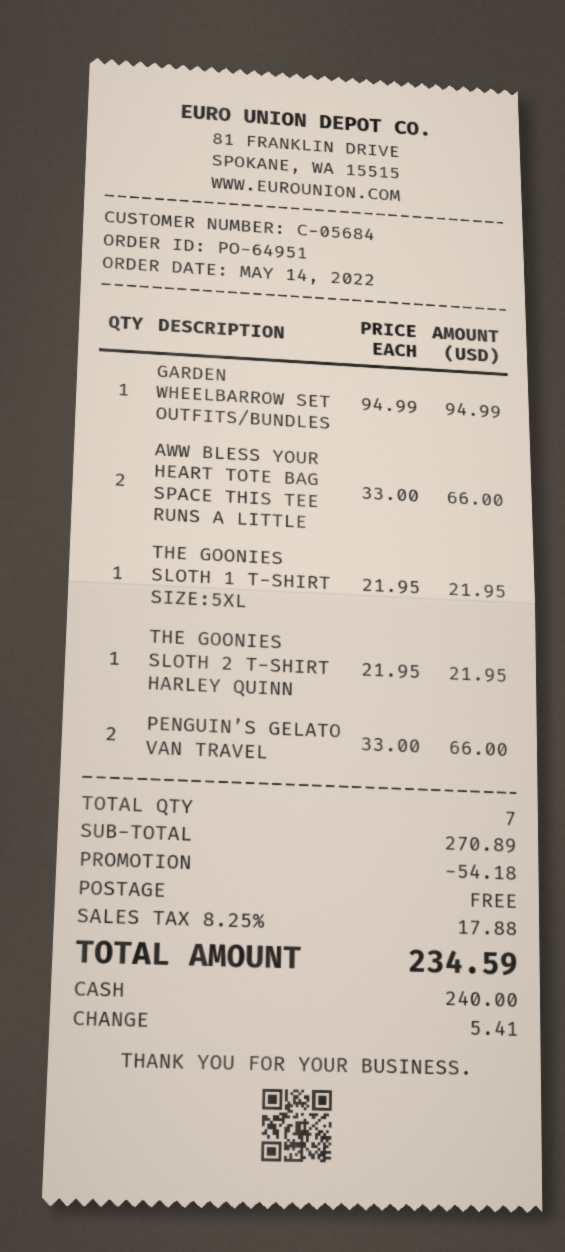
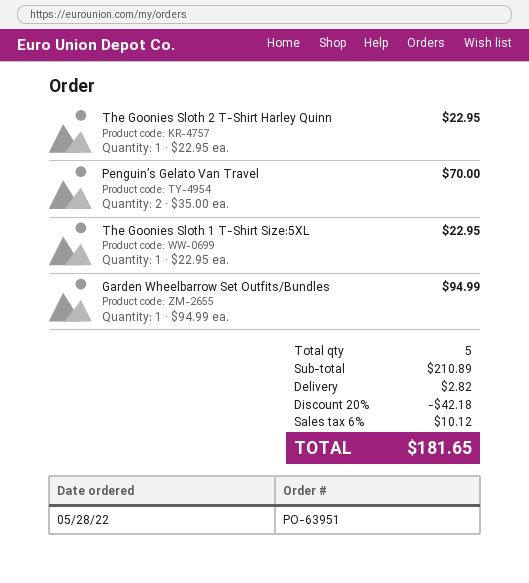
order number: PO-64951 -> PO-63951
order date: 2022-05-14 -> 2022-05-28
AWW BLESS YOUR HEART TOTE BAG SPACE THIS TEE RUNS A LITTLE: 2 x 33.00 = 66.00 -> none
THE GOONIES SLOTH 1 T-SHIRT SIZE:5XL: 1 x 21.95 = 21.95 -> 1 x 22.95 = 22.95
THE GOONIES SLOTH 2 T-SHIRT HARLEY QUINN: 1 x 21.95 = 21.95 -> 1 x 22.95 = 22.95
PENGUIN’S GELATO VAN TRAVEL: 2 x 33.00 = 66.00 -> 2 x 35.00 = 70.00
total quantity: 7 -> 5
subtotal: 270.89 -> 210.89
discount: 54.18 -> 42.18
shipping: 0.00 -> 2.82
tax: 8.25% = 17.88 -> 6% = 10.12
total: 234.59 -> 181.65

